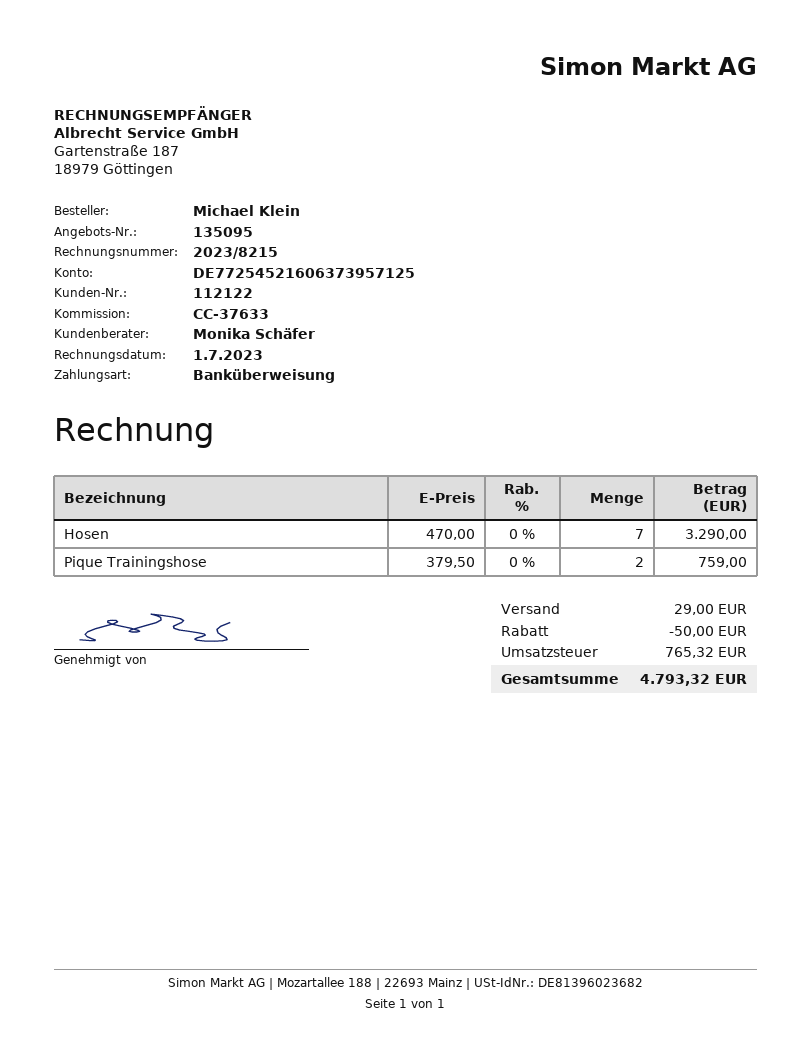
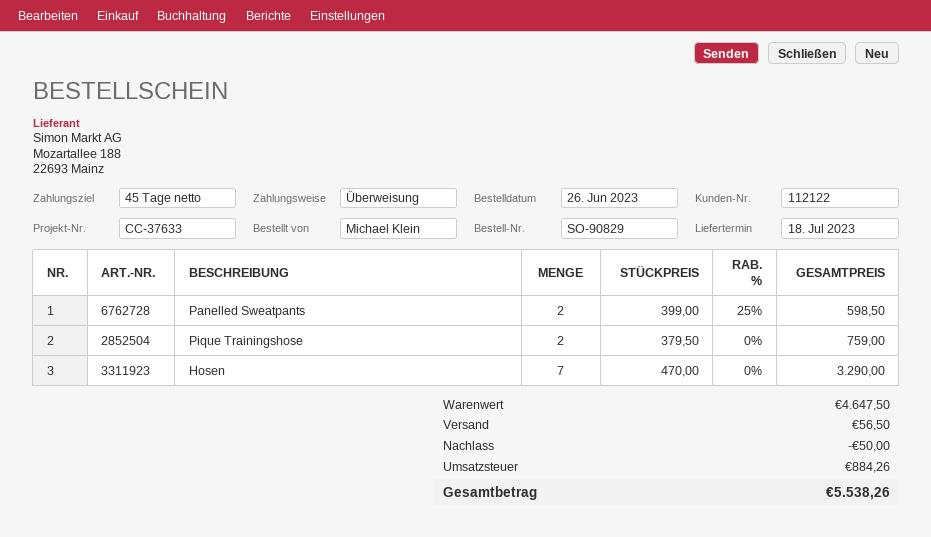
Panelled Sweatpants: none -> 2 x 399.00 - 25% = 598.50
shipping: 29.00 -> 56.50
tax: 765.32 -> 884.26
total: 4793.32 -> 5538.26

